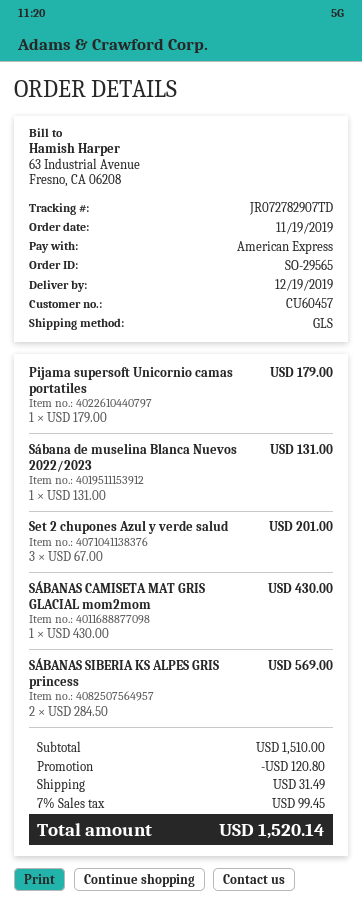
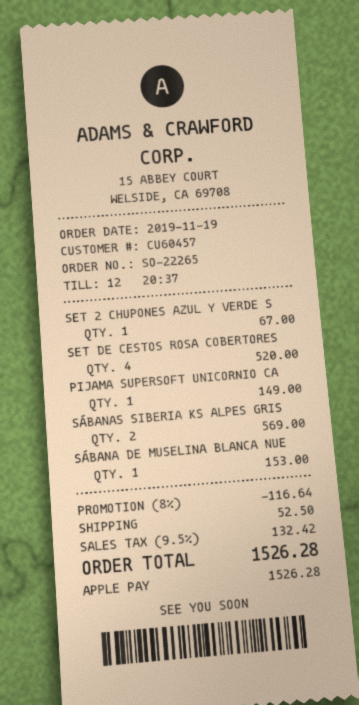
order number: SO-29565 -> SO-22265
payment method: American Express -> Apple Pay
Pijama supersoft Unicornio camas portatiles: 1 for 179.00 -> 1 for 149.00
Sábana de muselina Blanca Nuevos 2022/2023: 1 for 131.00 -> 1 for 153.00
Set 2 chupones Azul y verde salud: 3 for 201.00 -> 1 for 67.00
SÁBANAS CAMISETA MAT GRIS GLACIAL mom2mom: 1 for 430.00 -> none
SET DE CESTOS ROSA COBERTORES: none -> 4 for 520.00
discount: 120.80 -> 116.64
shipping: 31.49 -> 52.50
tax: 7% = 99.45 -> 9.5% = 132.42
total: 1520.14 -> 1526.28

